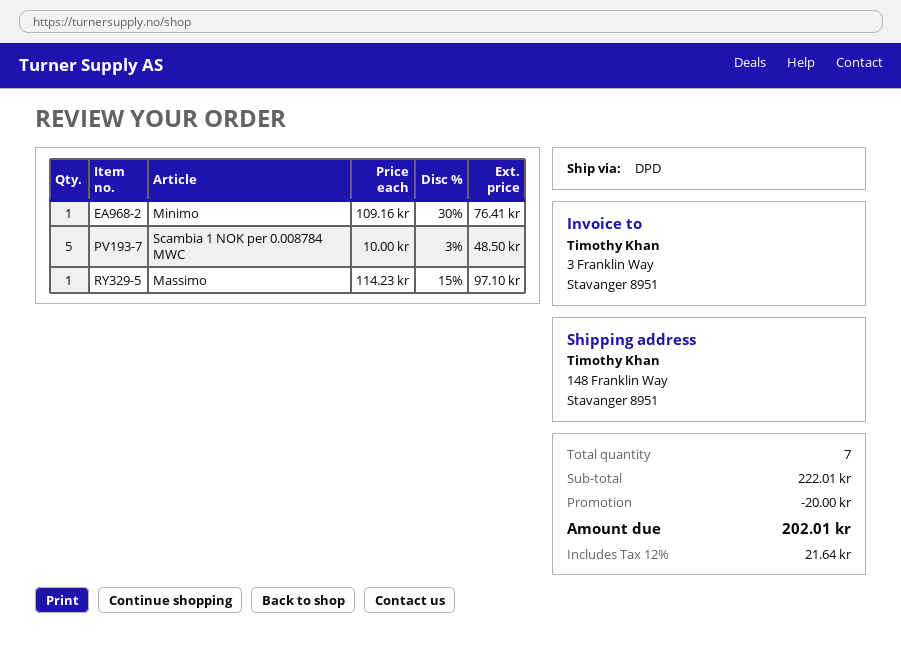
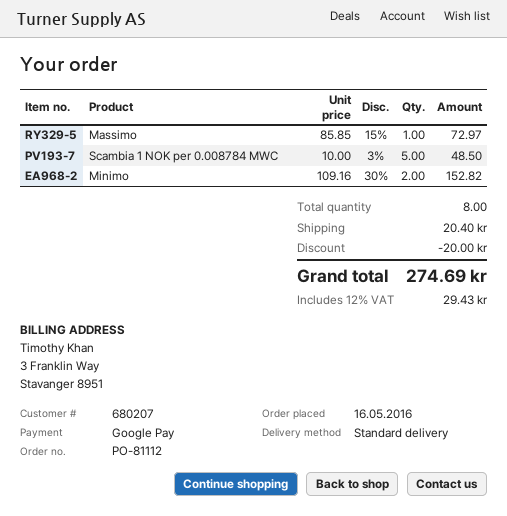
shipping method: DPD -> standard
Minimo: 1 x 109.16 - 30% = 76.41 -> 2 x 109.16 - 30% = 152.82
Massimo: 1 x 114.23 - 15% = 97.10 -> 1 x 85.85 - 15% = 72.97
total quantity: 7 -> 8
shipping: none -> 20.40
tax: 12% = 21.64 -> 12% = 29.43
total: 202.01 -> 274.69

